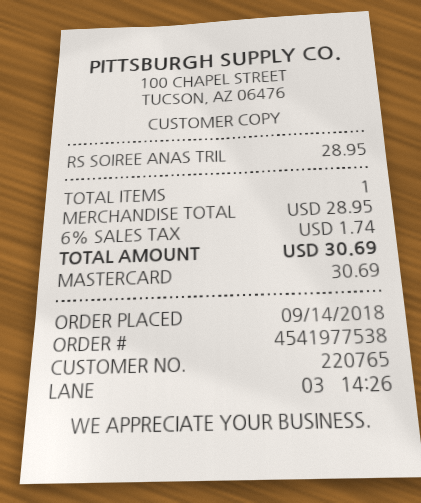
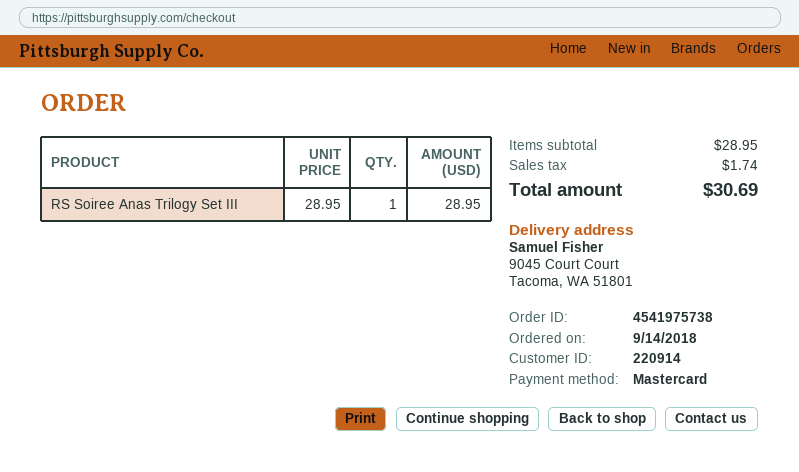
order number: 4541977538 -> 4541975738
customer number: 220765 -> 220914

